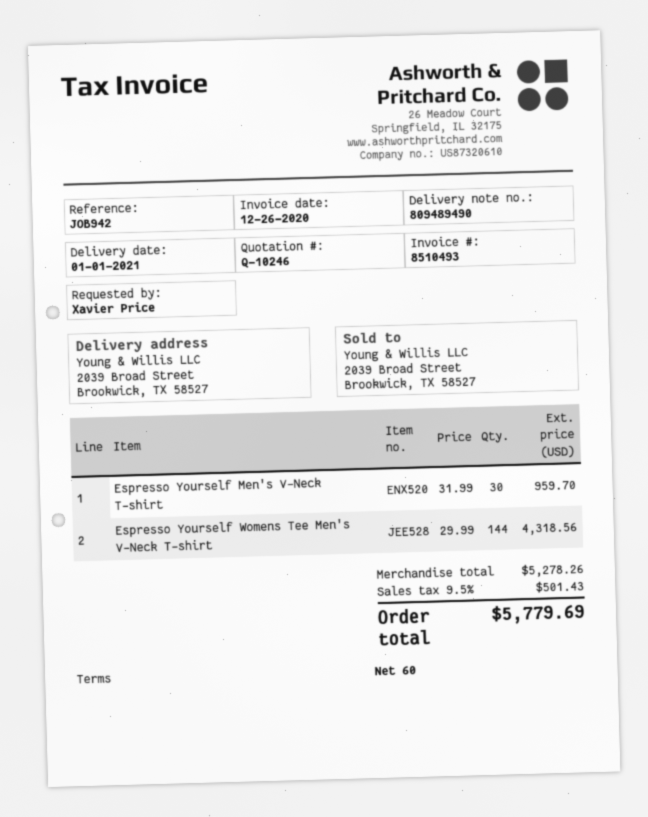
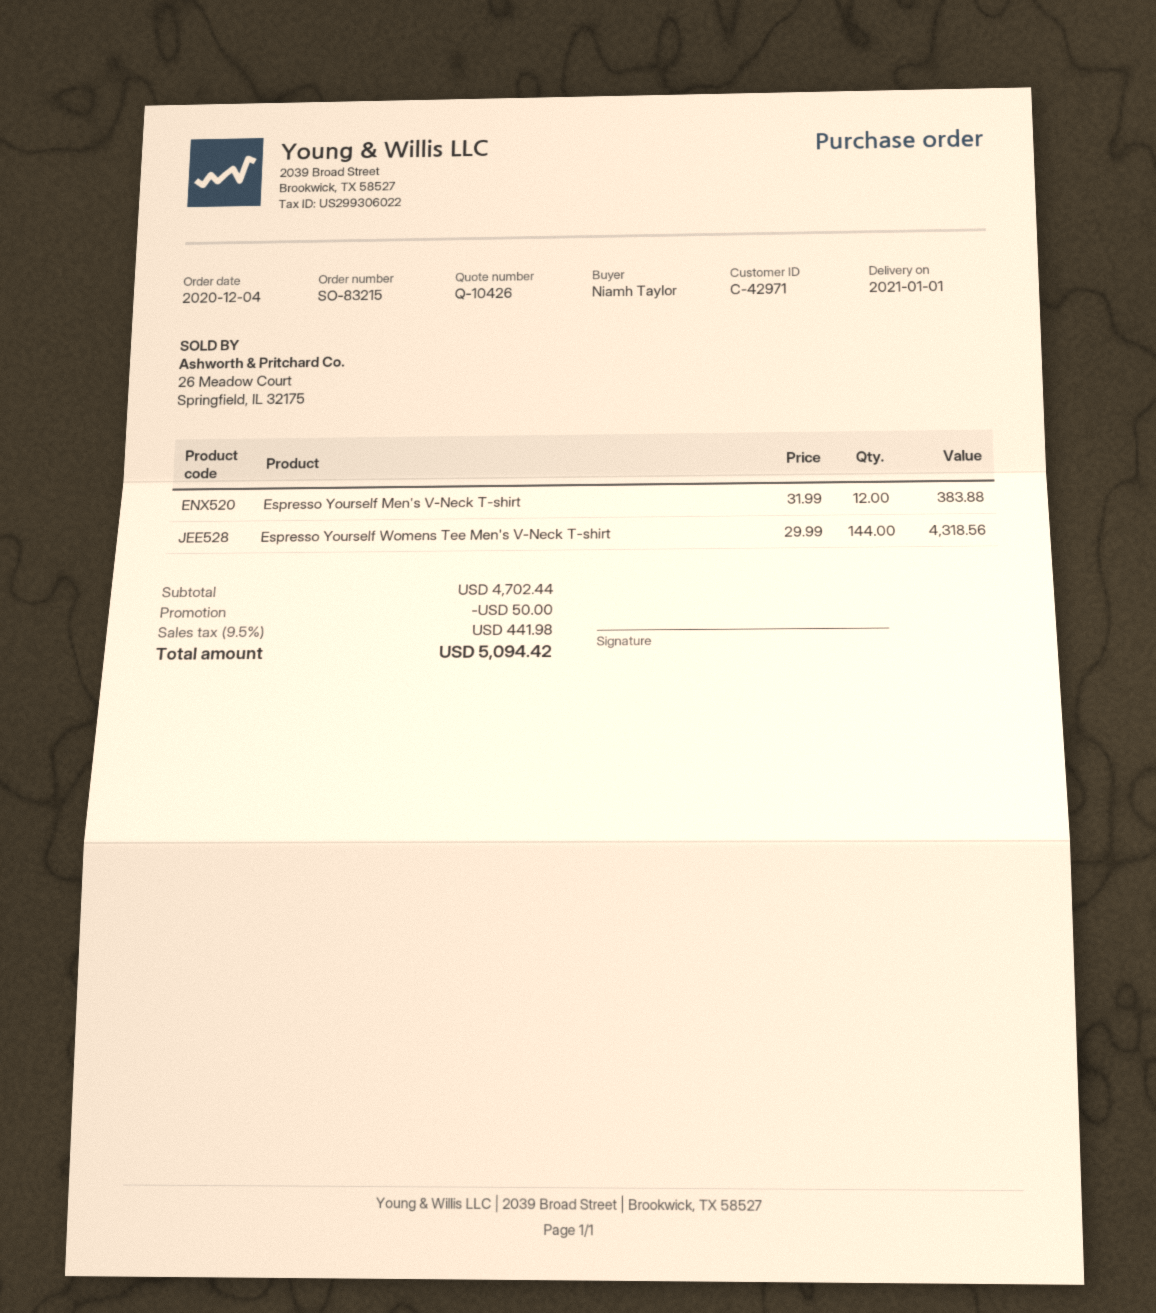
quote number: Q-10246 -> Q-10426
ordered by: Xavier Price -> Niamh Taylor
Espresso Yourself Men's V-Neck T-shirt: 30 x 31.99 = 959.70 -> 12 x 31.99 = 383.88
subtotal: 5278.26 -> 4702.44
discount: none -> 50.00
tax: 9.5% = 501.43 -> 9.5% = 441.98
total: 5779.69 -> 5094.42

